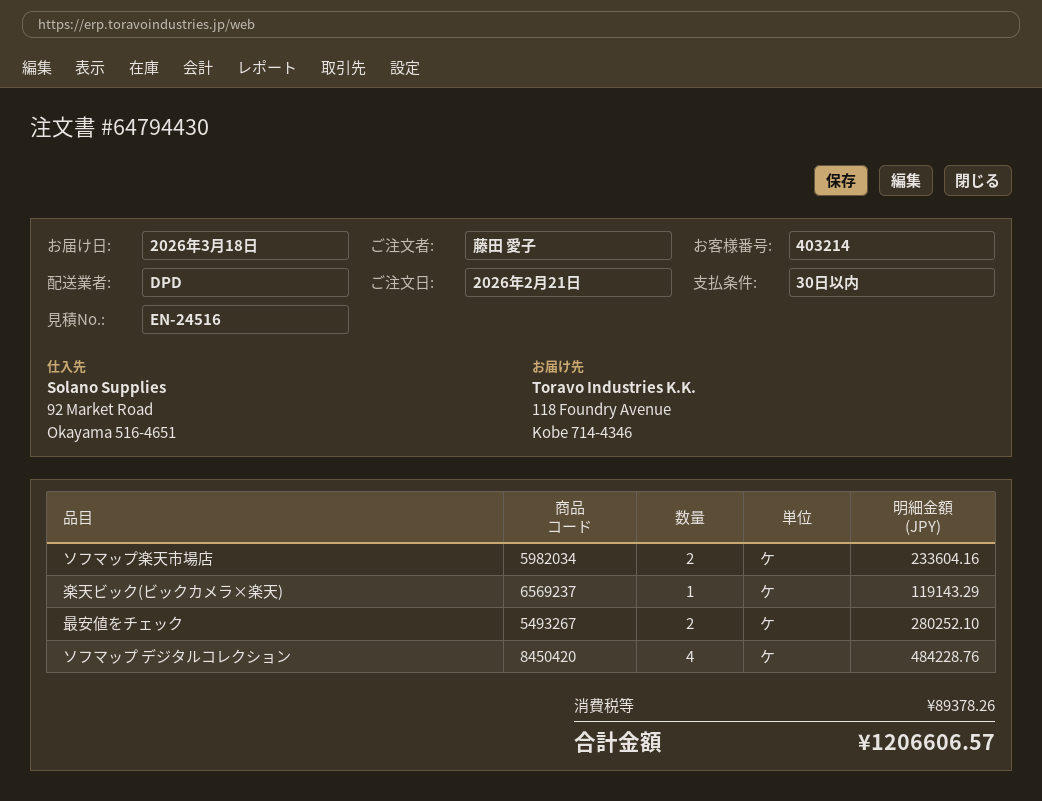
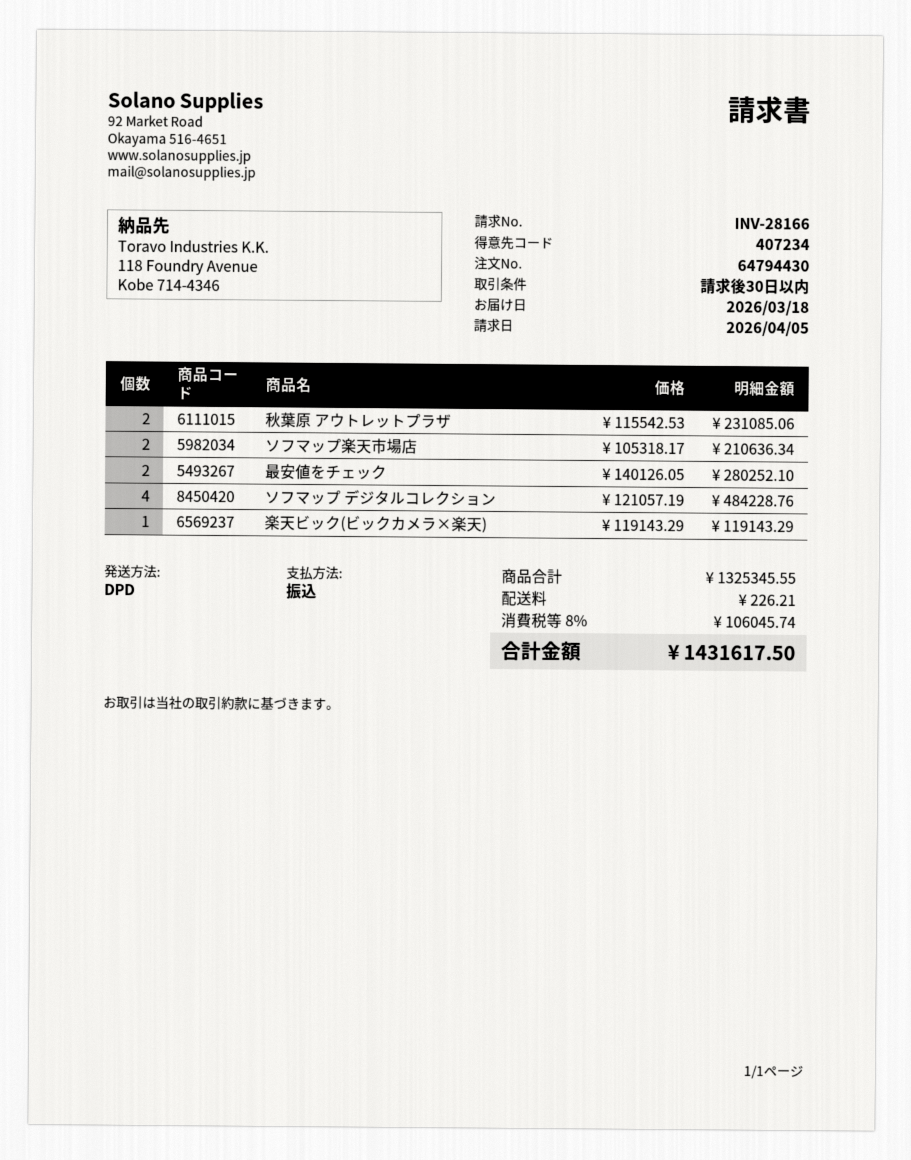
customer number: 403214 -> 407234
ソフマップ楽天市場店: 2 for 233604.16 -> 2 for 210636.34
秋葉原 アウトレットプラザ: none -> 2 for 231085.06
shipping: none -> 226.21
tax: 89378.26 -> 106045.74
total: 1206606.57 -> 1431617.50

